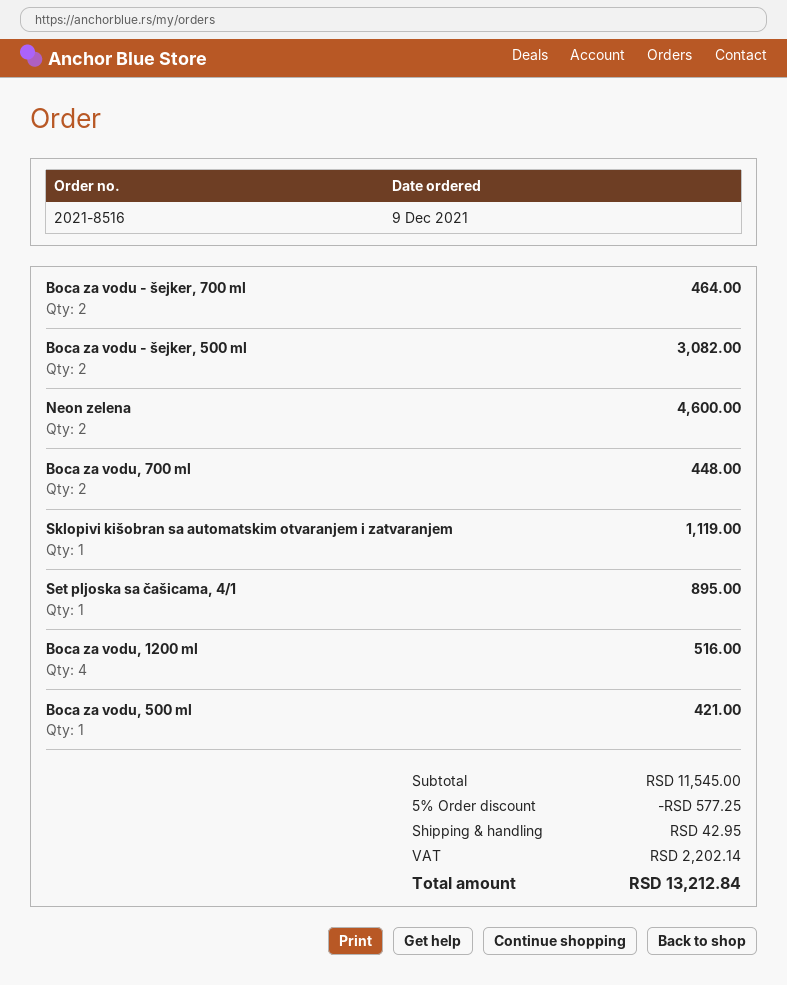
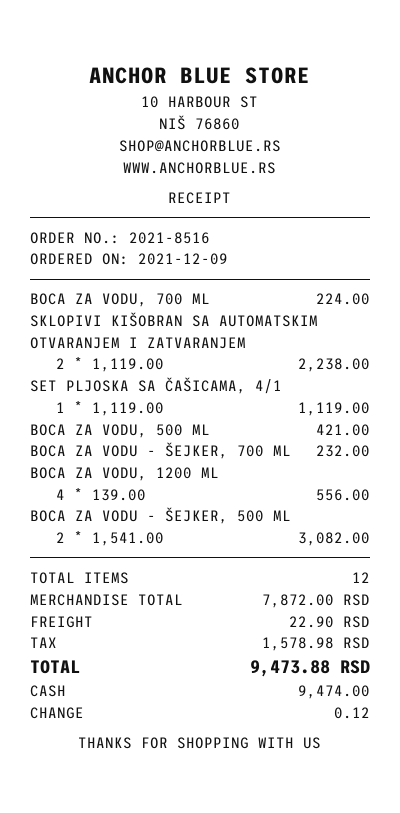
Boca za vodu - šejker, 700 ml: 2 for 464.00 -> 1 for 232.00
Neon zelena: 2 for 4600.00 -> none
Boca za vodu, 700 ml: 2 for 448.00 -> 1 for 224.00
Sklopivi kišobran sa automatskim otvaranjem i zatvaranjem: 1 for 1119.00 -> 2 for 2238.00
Set pljoska sa čašicama, 4/1: 1 for 895.00 -> 1 for 1119.00
Boca za vodu, 1200 ml: 4 for 516.00 -> 4 for 556.00
subtotal: 11545.00 -> 7872.00
discount: 5% = 577.25 -> none
shipping: 42.95 -> 22.90
tax: 2202.14 -> 1578.98
total: 13212.84 -> 9473.88

